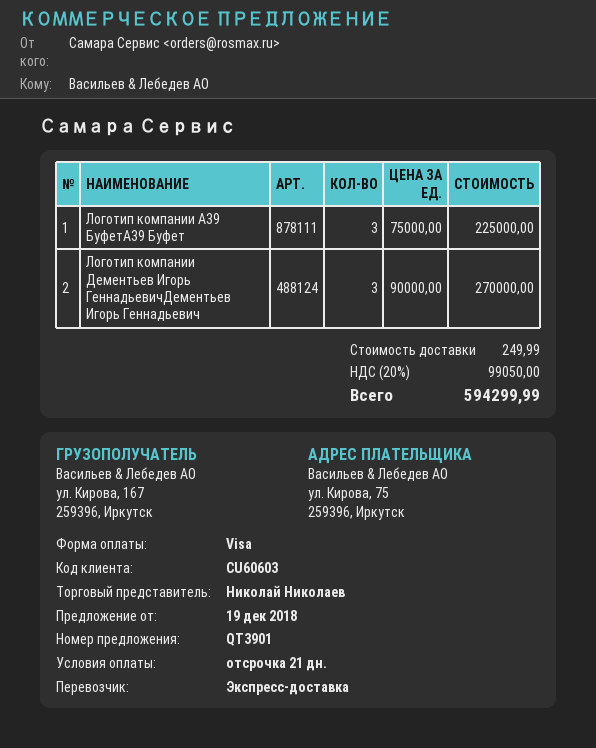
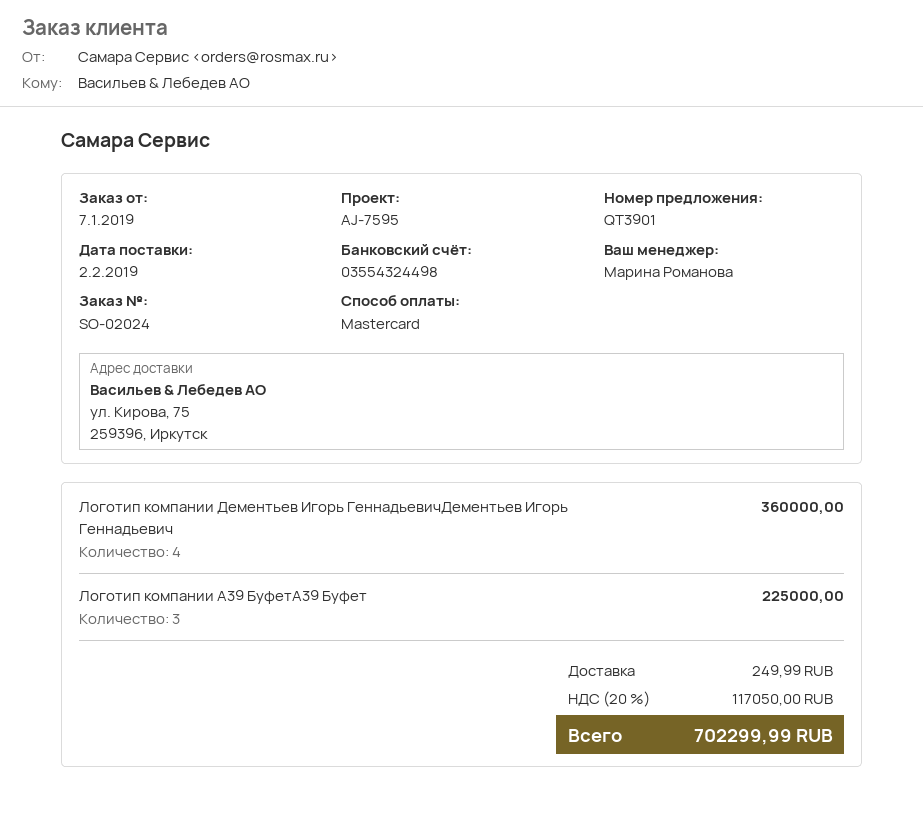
sales rep: Николай Николаев -> Марина Романова
payment method: Visa -> Mastercard
ship to: ул. Кирова, 167, 259396, Иркутск -> ул. Кирова, 75, 259396, Иркутск
Логотип компании Дементьев Игорь ГеннадьевичДементьев Игорь Геннадьевич: 3 for 270000.00 -> 4 for 360000.00
tax: 20% = 99050.00 -> 20% = 117050.00
total: 594299.99 -> 702299.99

